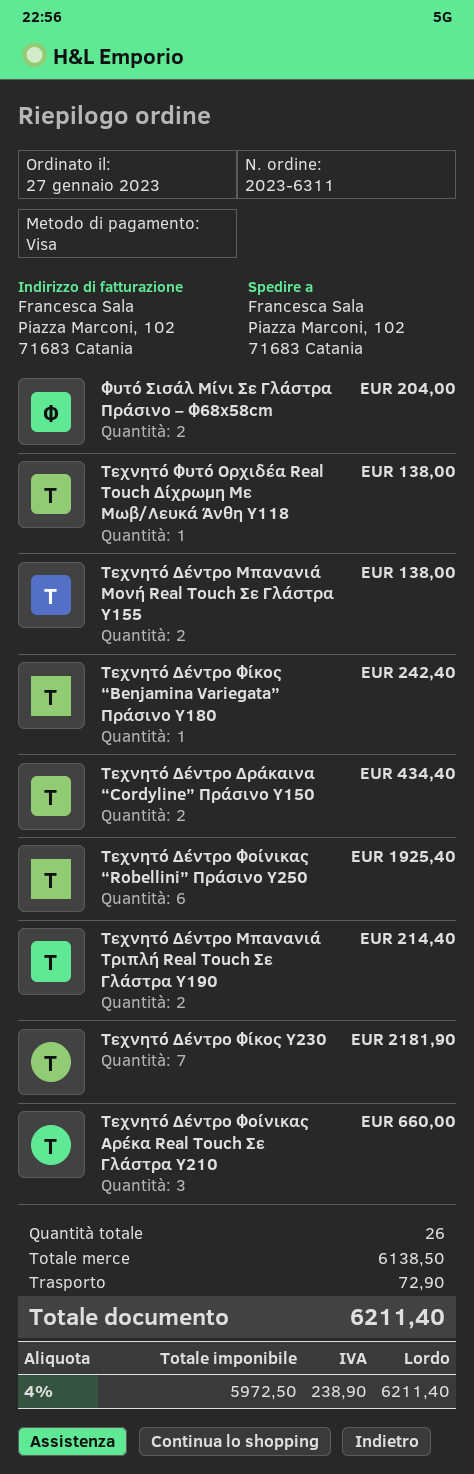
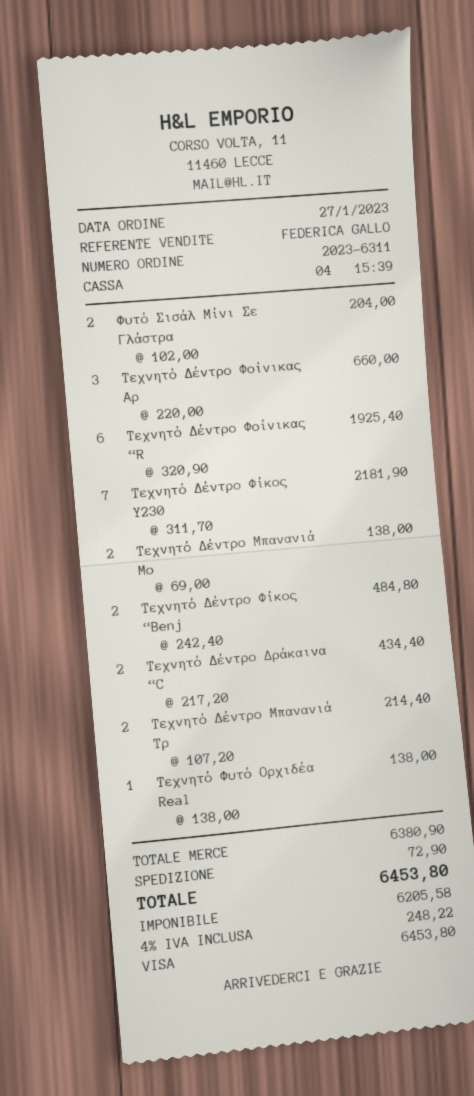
Τεχνητό Δέντρο Φίκος “Benjamina Variegata” Πράσινο Υ180: 1 for 242.40 -> 2 for 484.80
subtotal: 6138.50 -> 6380.90
net: 5972.50 -> 6205.58
tax: 4% = 238.90 -> 4% = 248.22
total: 6211.40 -> 6453.80

